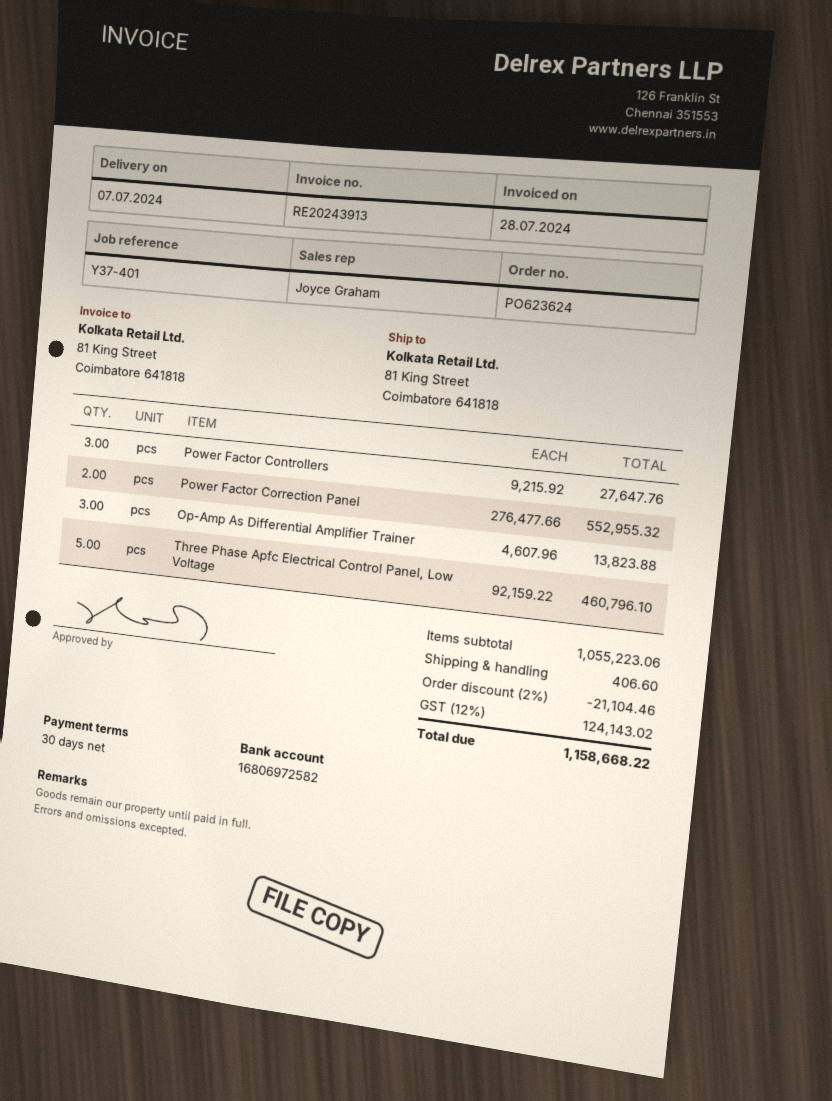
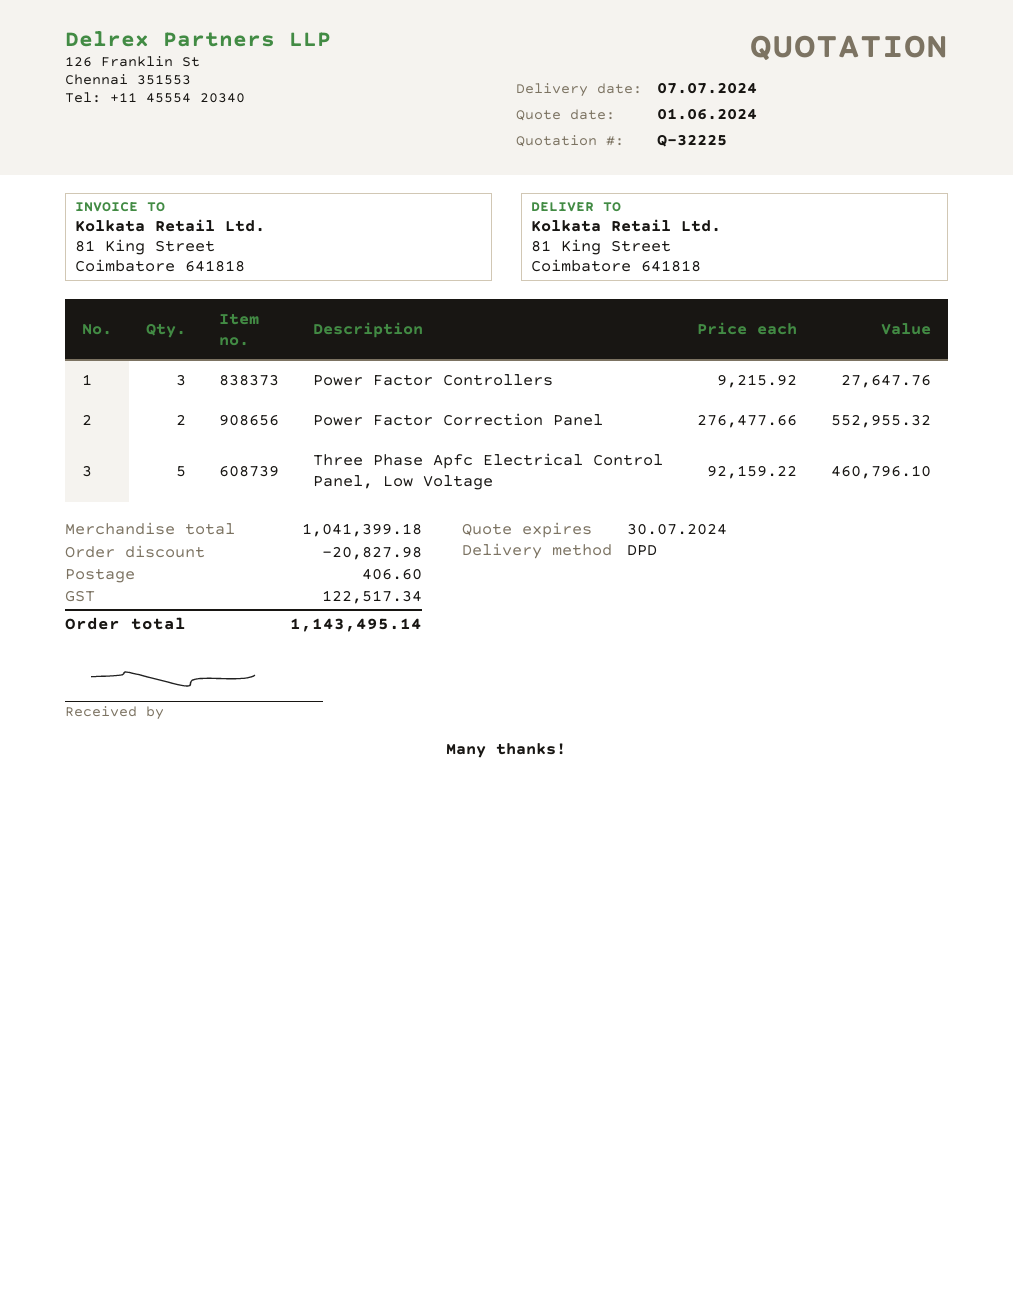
Op-Amp As Differential Amplifier Trainer: 3 x 4607.96 = 13823.88 -> none
subtotal: 1055223.06 -> 1041399.18
discount: 21104.46 -> 20827.98
tax: 124143.02 -> 122517.34
total: 1158668.22 -> 1143495.14

